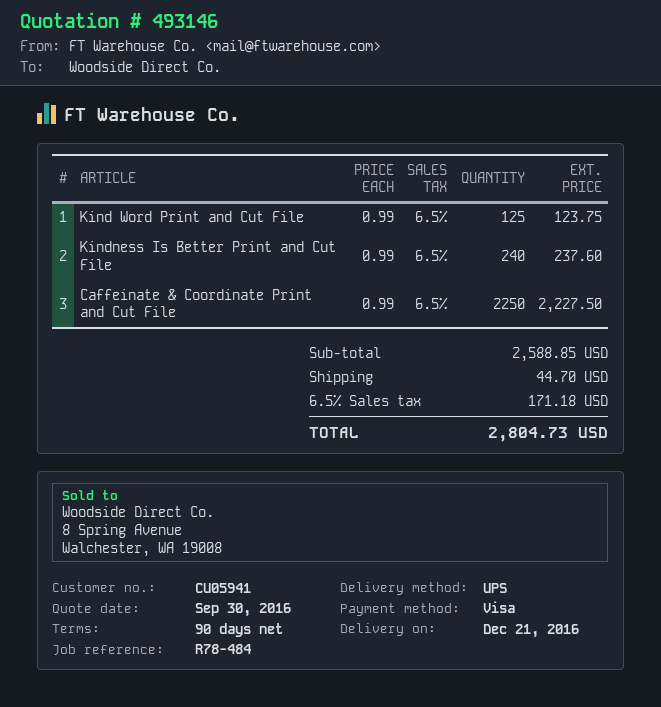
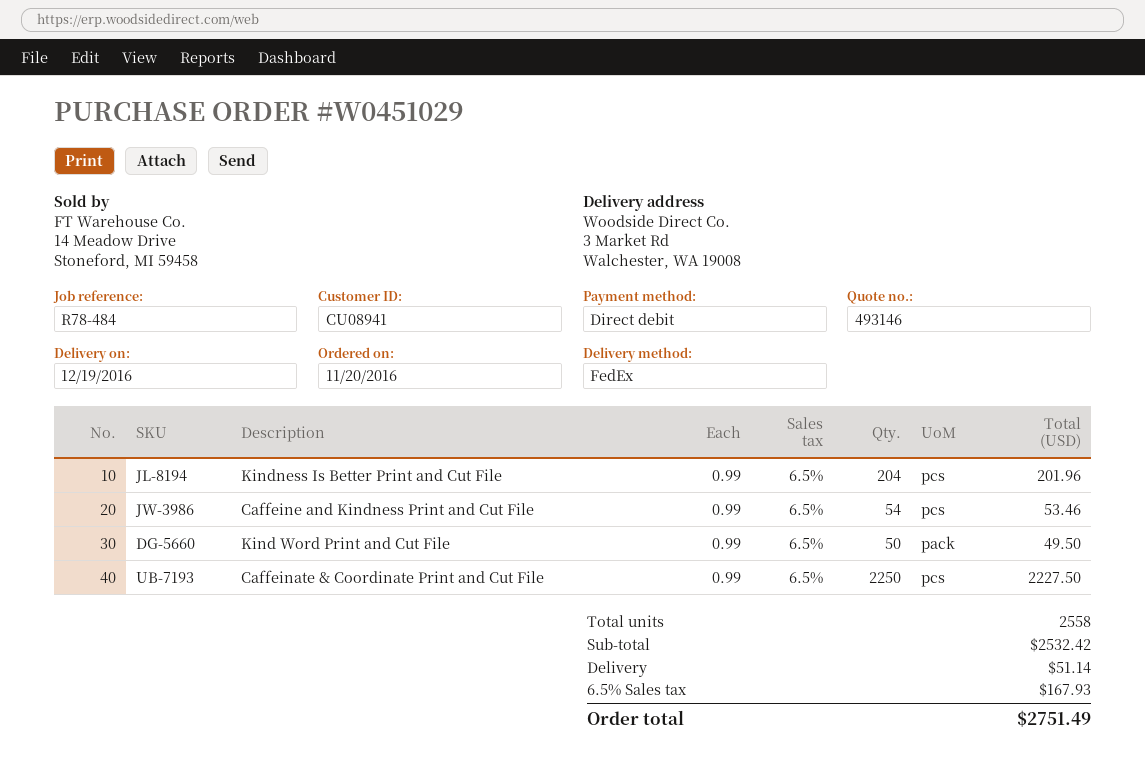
delivery date: 2016-12-21 -> 2016-12-19
customer number: CU05941 -> CU08941
payment method: Visa -> direct debit
shipping method: UPS -> FedEx
Kind Word Print and Cut File: 125 x 0.99 = 123.75 -> 50 x 0.99 = 49.50
Kindness Is Better Print and Cut File: 240 x 0.99 = 237.60 -> 204 x 0.99 = 201.96
Caffeine and Kindness Print and Cut File: none -> 54 x 0.99 = 53.46
subtotal: 2588.85 -> 2532.42
shipping: 44.70 -> 51.14
tax: 6.5% = 171.18 -> 6.5% = 167.93
total: 2804.73 -> 2751.49

